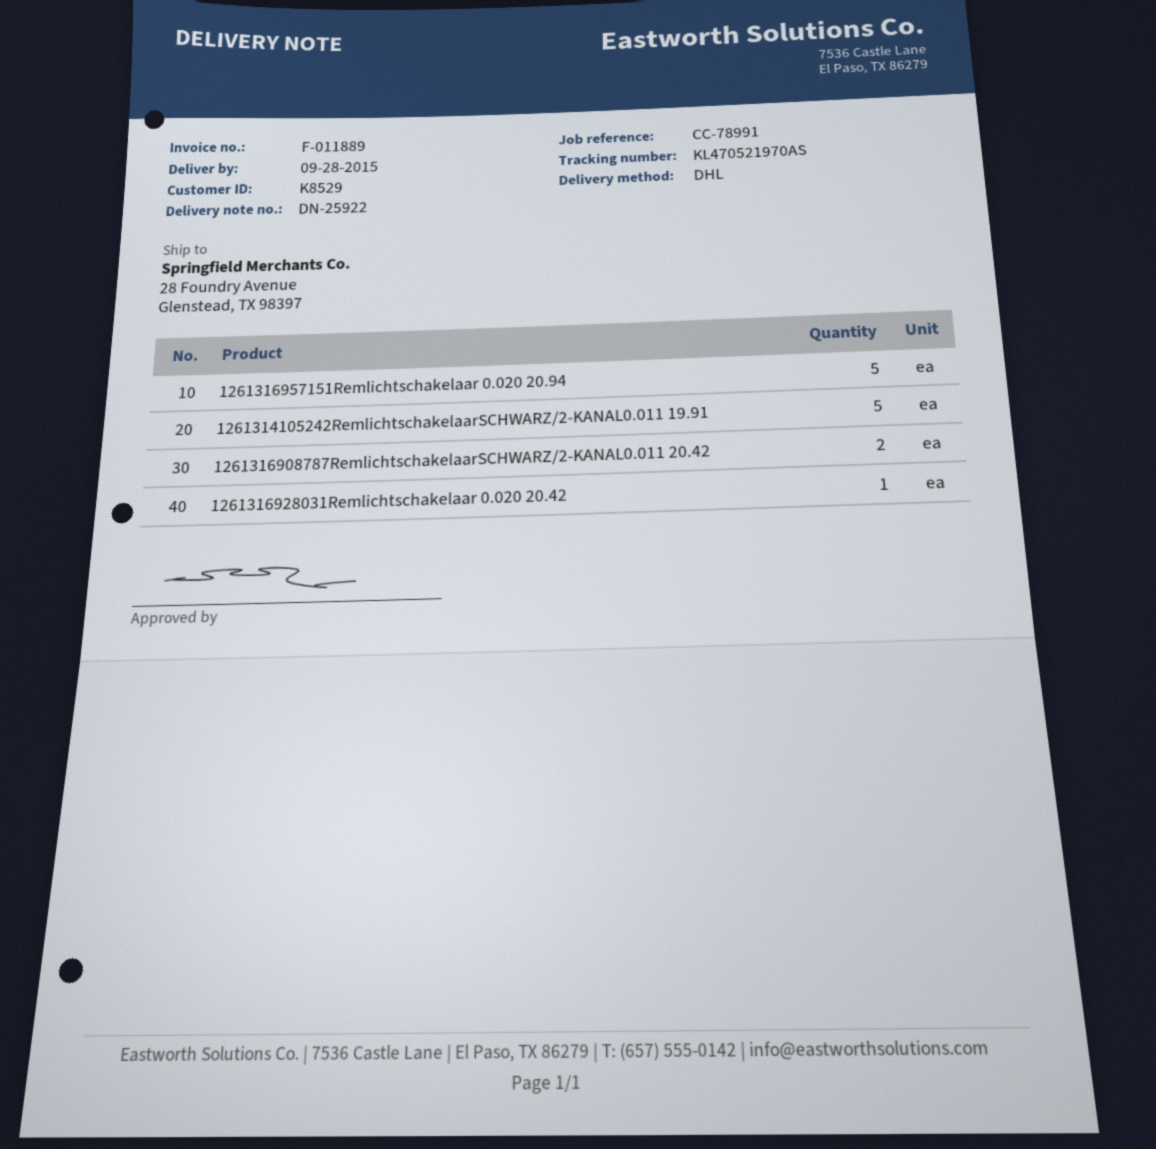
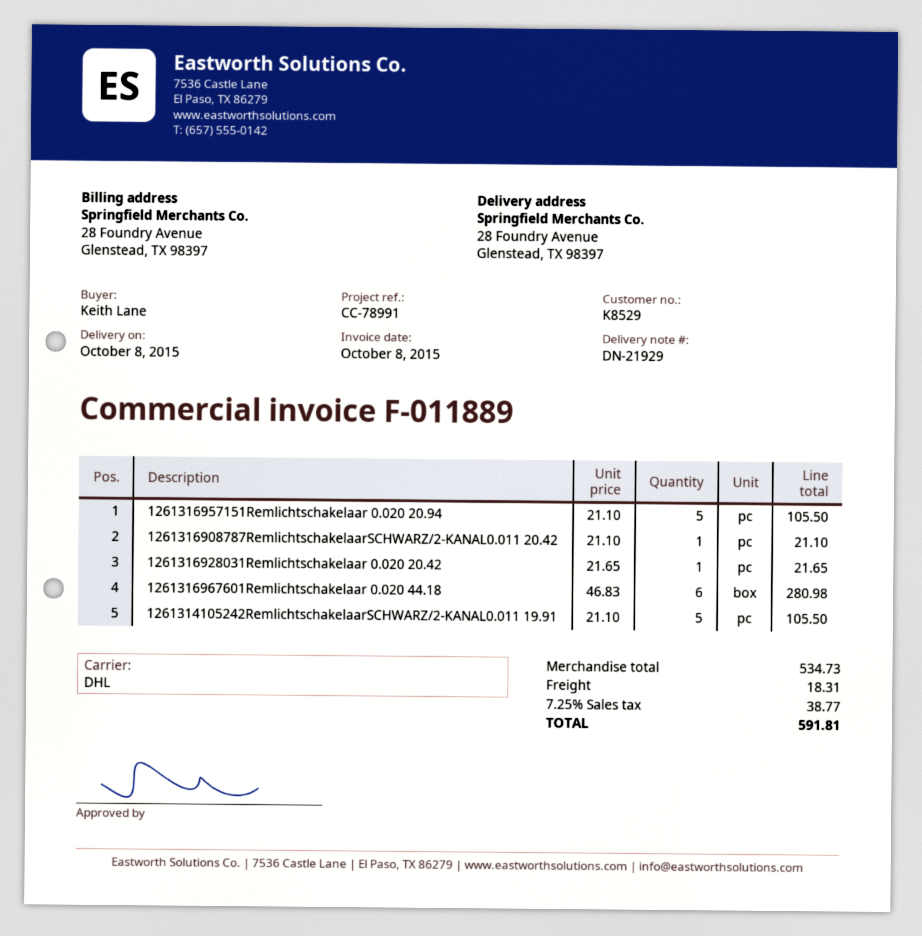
delivery note number: DN-25922 -> DN-21929
delivery date: 2015-09-28 -> 2015-10-08
1261316908787RemlichtschakelaarSCHWARZ/2-KANAL0.011 20.42: 2 -> 1
1261316967601Remlichtschakelaar 0.020 44.18: none -> 6

